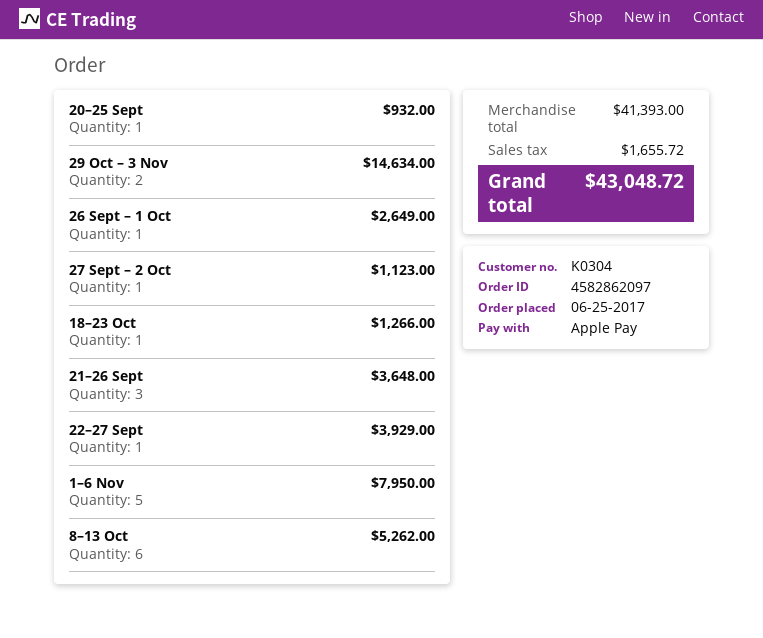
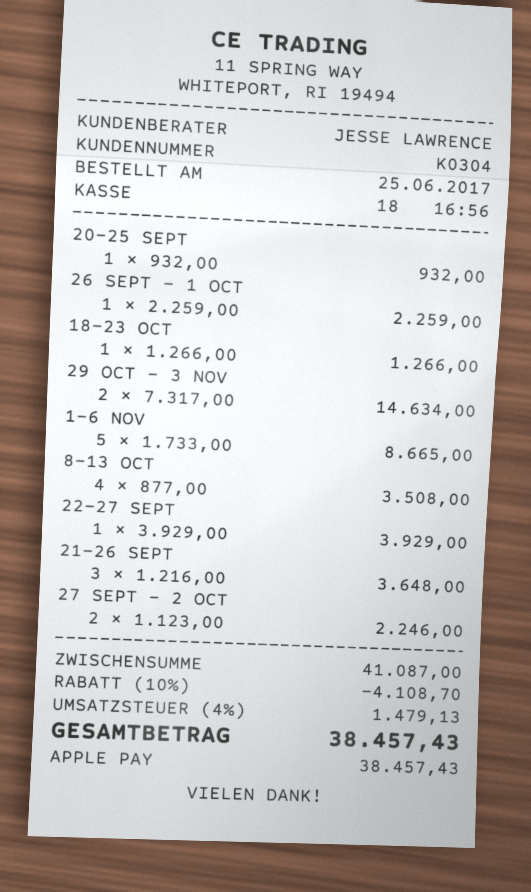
26 Sept – 1 Oct: 1 for 2649.00 -> 1 for 2259.00
27 Sept – 2 Oct: 1 for 1123.00 -> 2 for 2246.00
1–6 Nov: 5 for 7950.00 -> 5 for 8665.00
8–13 Oct: 6 for 5262.00 -> 4 for 3508.00
subtotal: 41393.00 -> 41087.00
discount: none -> 10% = 4108.70
tax: 1655.72 -> 1479.13
total: 43048.72 -> 38457.43

